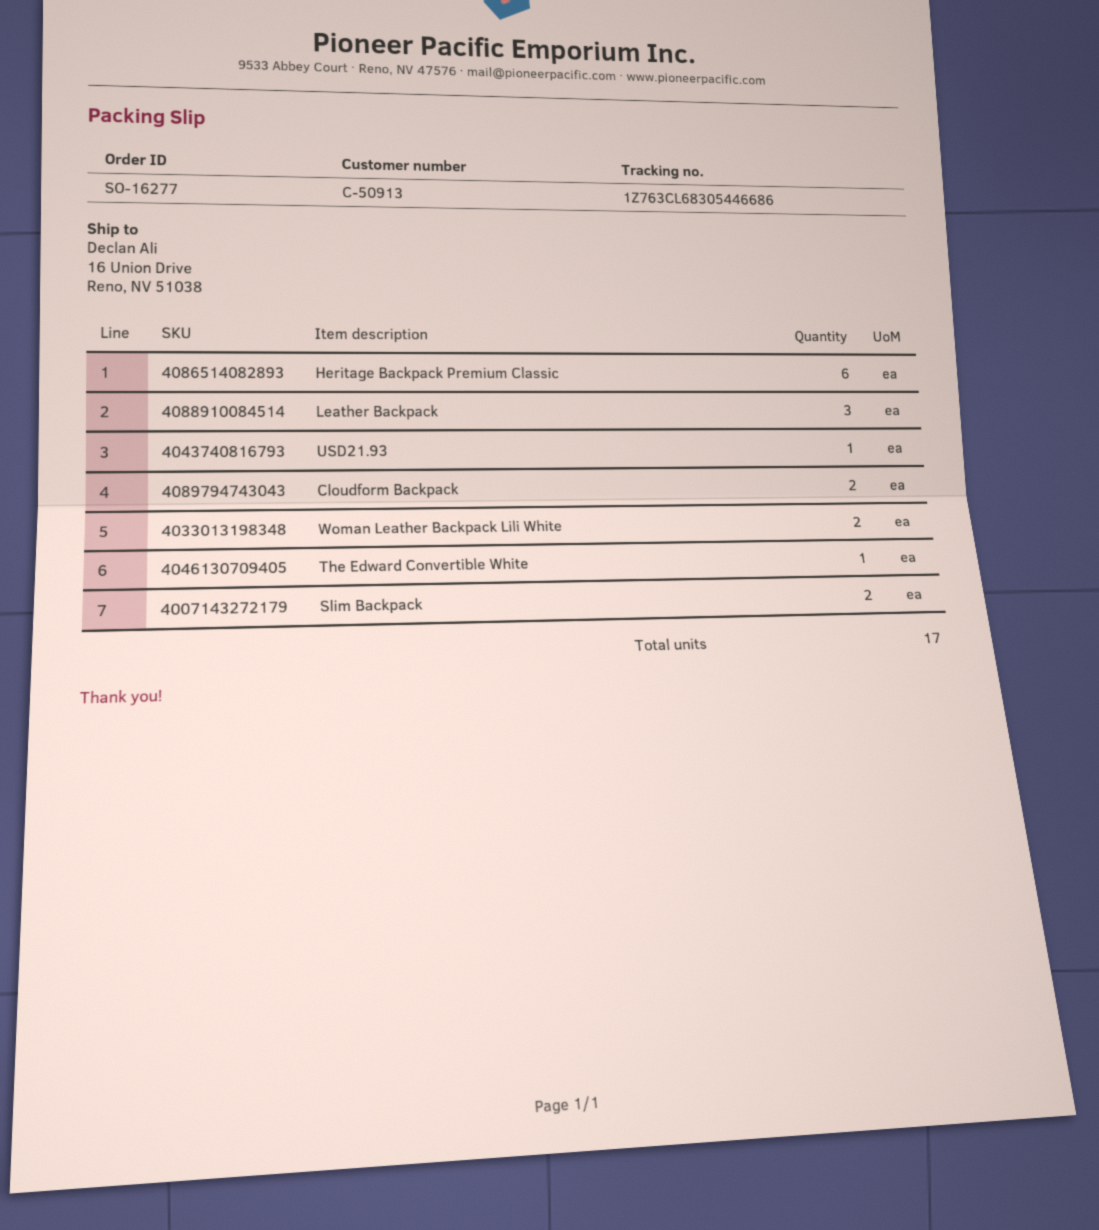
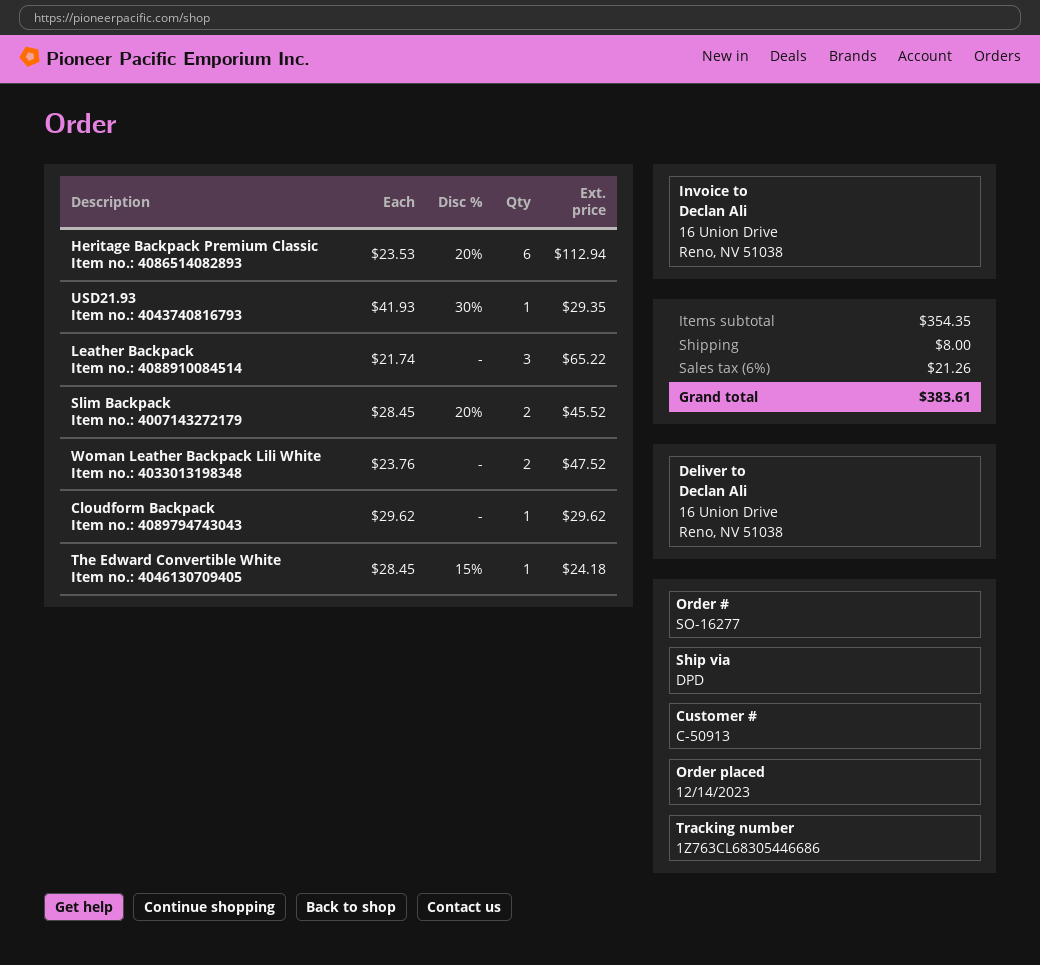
Cloudform Backpack: 2 -> 1

